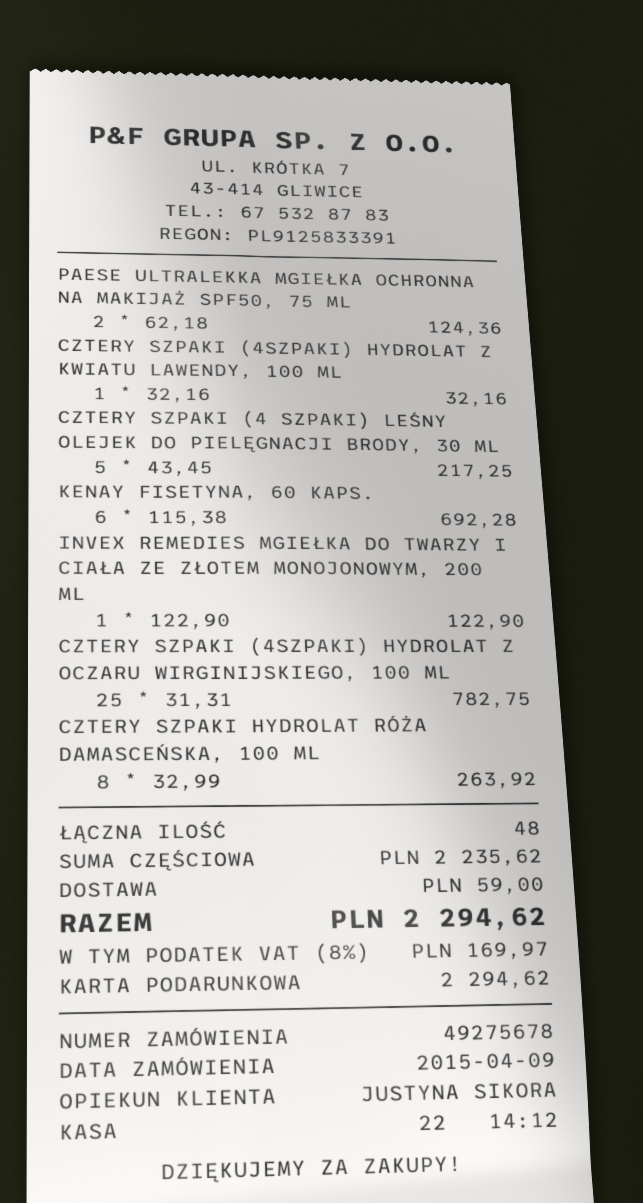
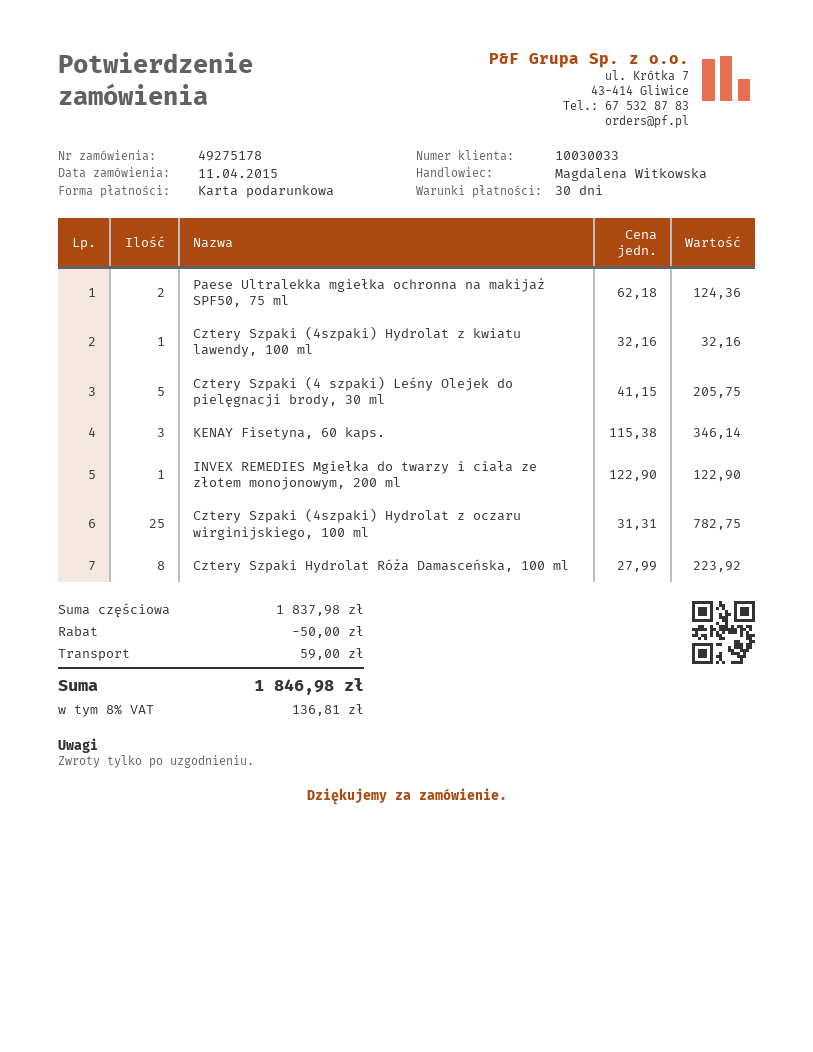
order number: 49275678 -> 49275178
order date: 2015-04-09 -> 2015-04-11
sales rep: JUSTYNA SIKORA -> Magdalena Witkowska
CZTERY SZPAKI (4 SZPAKI) LEŚNY OLEJEK DO PIELĘGNACJI BRODY, 30 ML: 5 x 43.45 = 217.25 -> 5 x 41.15 = 205.75
KENAY FISETYNA, 60 KAPS.: 6 x 115.38 = 692.28 -> 3 x 115.38 = 346.14
CZTERY SZPAKI HYDROLAT RÓŻA DAMASCEŃSKA, 100 ML: 8 x 32.99 = 263.92 -> 8 x 27.99 = 223.92
subtotal: 2235.62 -> 1837.98
discount: none -> 50.00
tax: 8% = 169.97 -> 8% = 136.81
total: 2294.62 -> 1846.98

